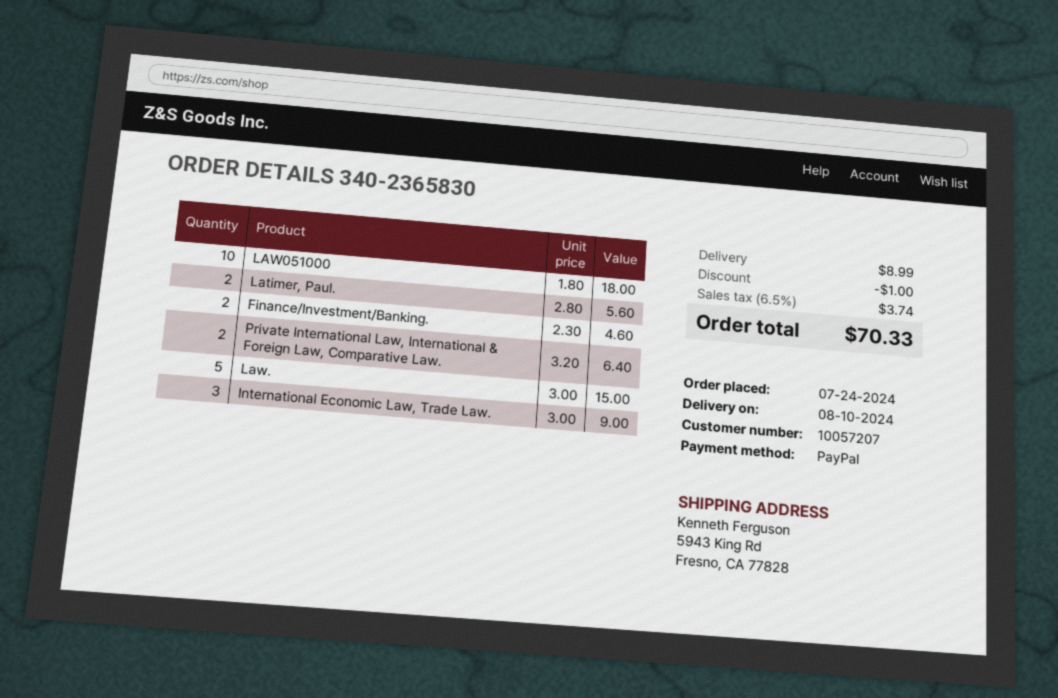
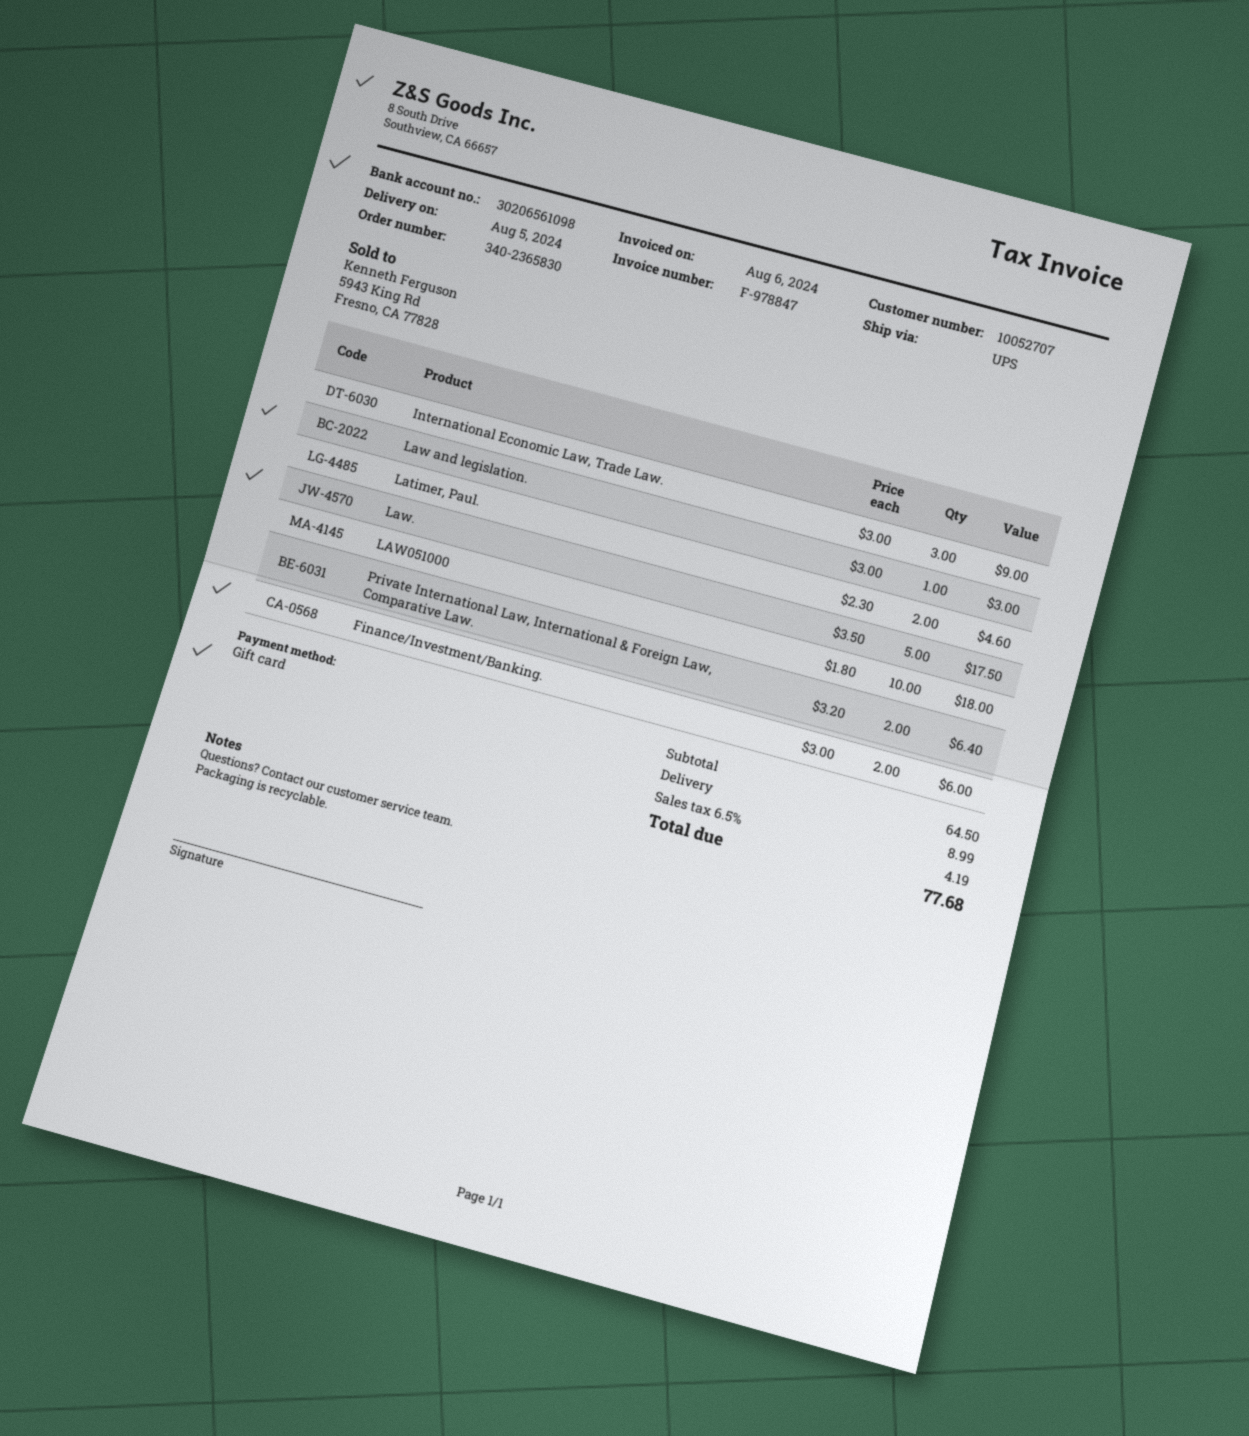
delivery date: 2024-08-10 -> 2024-08-05
customer number: 10057207 -> 10052707
payment method: PayPal -> gift card
Latimer, Paul.: 2 x 2.80 = 5.60 -> 2 x 2.30 = 4.60
Finance/Investment/Banking.: 2 x 2.30 = 4.60 -> 2 x 3.00 = 6.00
Law.: 5 x 3.00 = 15.00 -> 5 x 3.50 = 17.50
Law and legislation.: none -> 1 x 3.00 = 3.00
discount: 1.00 -> none
tax: 6.5% = 3.74 -> 6.5% = 4.19
total: 70.33 -> 77.68

